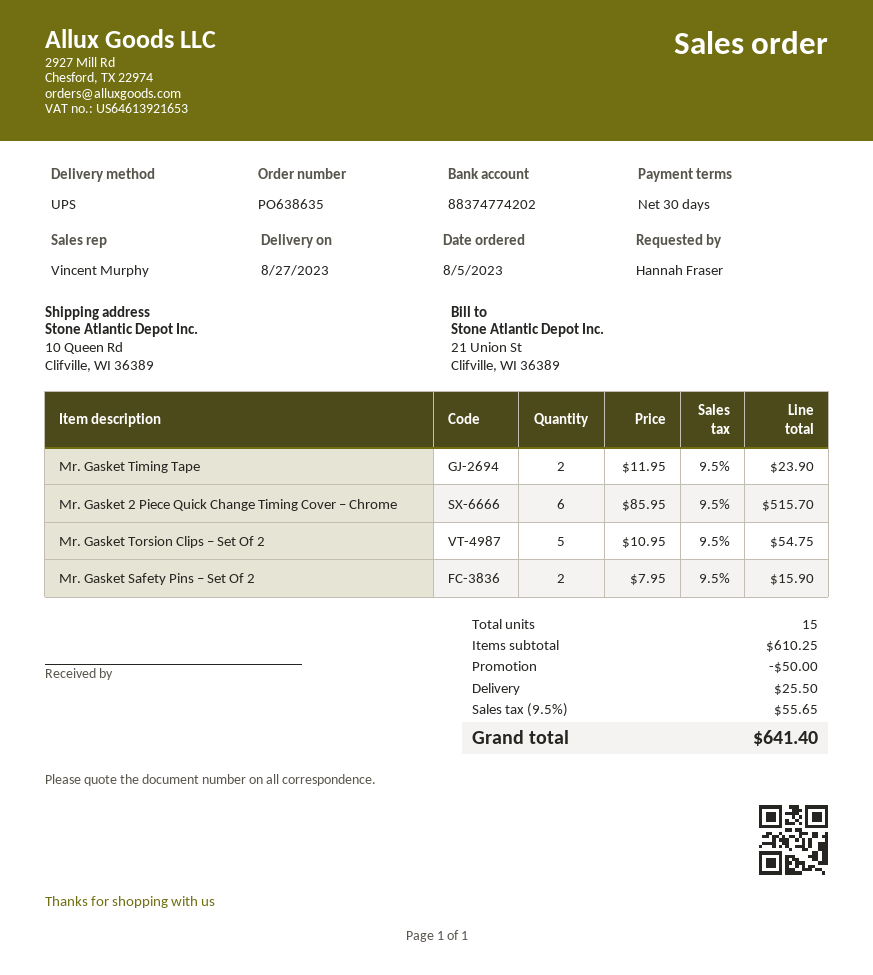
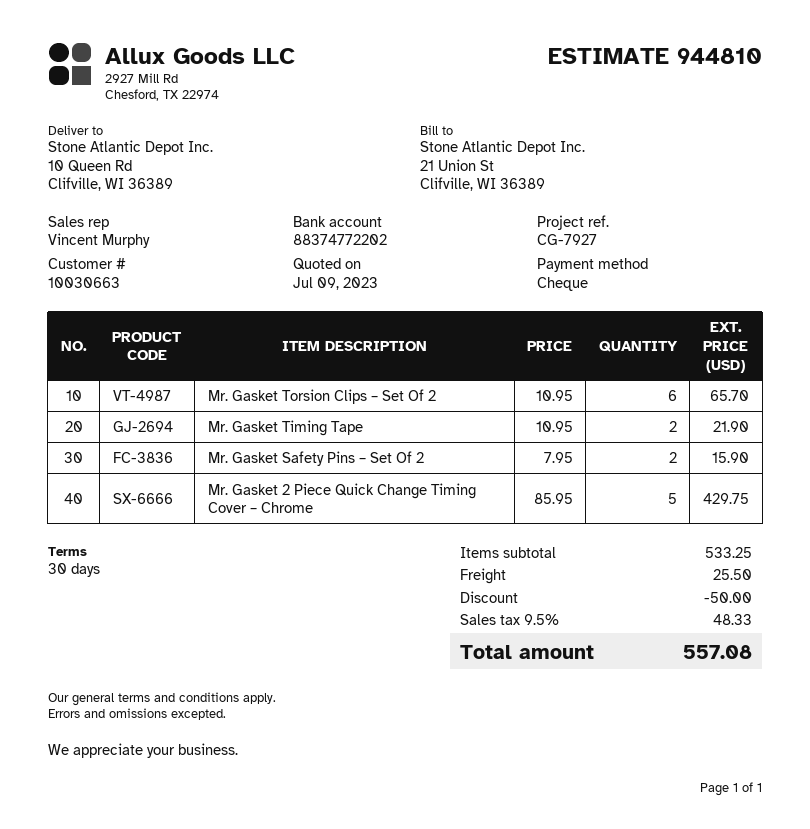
bank account: 88374774202 -> 88374772202
Mr. Gasket Timing Tape: 2 x 11.95 = 23.90 -> 2 x 10.95 = 21.90
Mr. Gasket 2 Piece Quick Change Timing Cover – Chrome: 6 x 85.95 = 515.70 -> 5 x 85.95 = 429.75
Mr. Gasket Torsion Clips – Set Of 2: 5 x 10.95 = 54.75 -> 6 x 10.95 = 65.70
subtotal: 610.25 -> 533.25
tax: 9.5% = 55.65 -> 9.5% = 48.33
total: 641.40 -> 557.08

